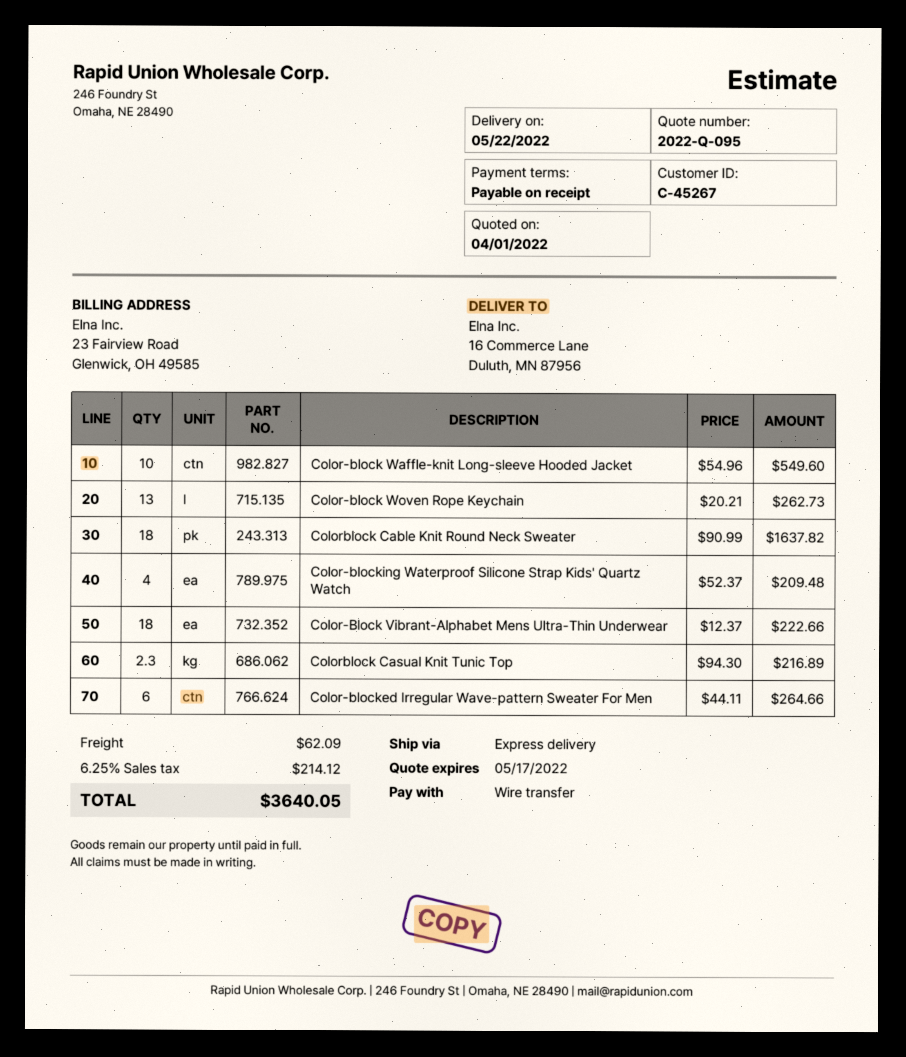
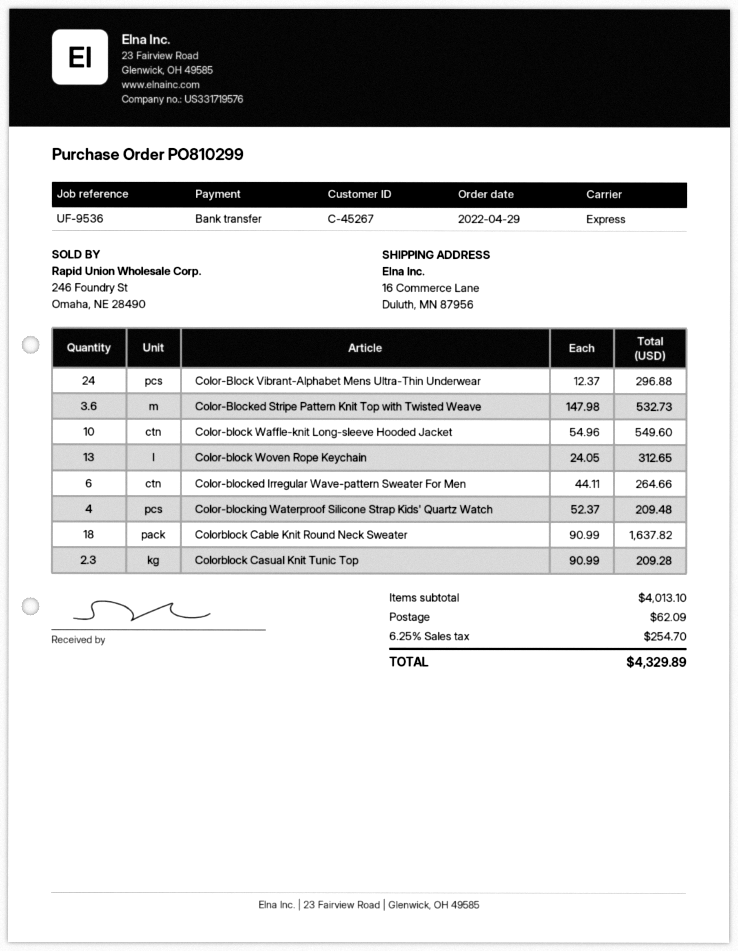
Color-block Woven Rope Keychain: 13 x 20.21 = 262.73 -> 13 x 24.05 = 312.65
Color-Block Vibrant-Alphabet Mens Ultra-Thin Underwear: 18 x 12.37 = 222.66 -> 24 x 12.37 = 296.88
Colorblock Casual Knit Tunic Top: 2.3 x 94.30 = 216.89 -> 2.3 x 90.99 = 209.28
Color-Blocked Stripe Pattern Knit Top with Twisted Weave: none -> 3.6 x 147.98 = 532.73
tax: 6.25% = 214.12 -> 6.25% = 254.70
total: 3640.05 -> 4329.89

